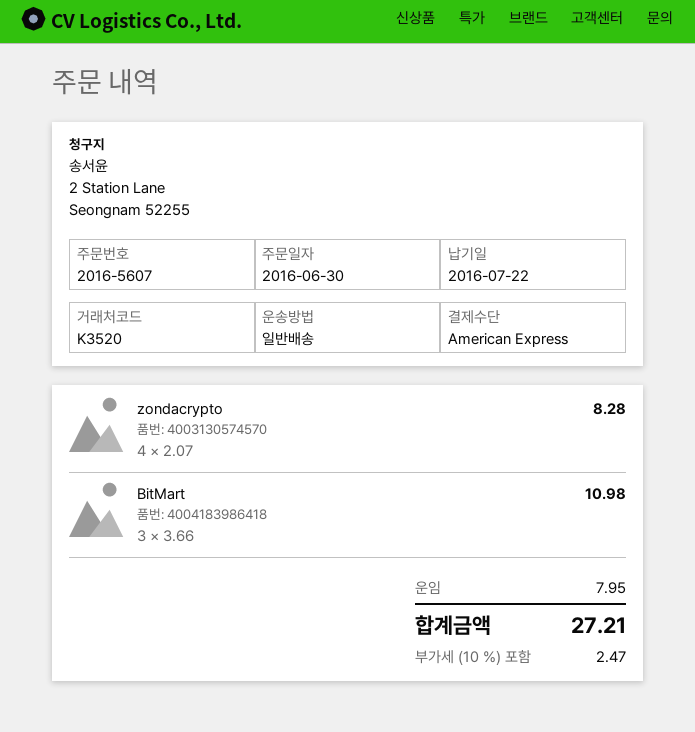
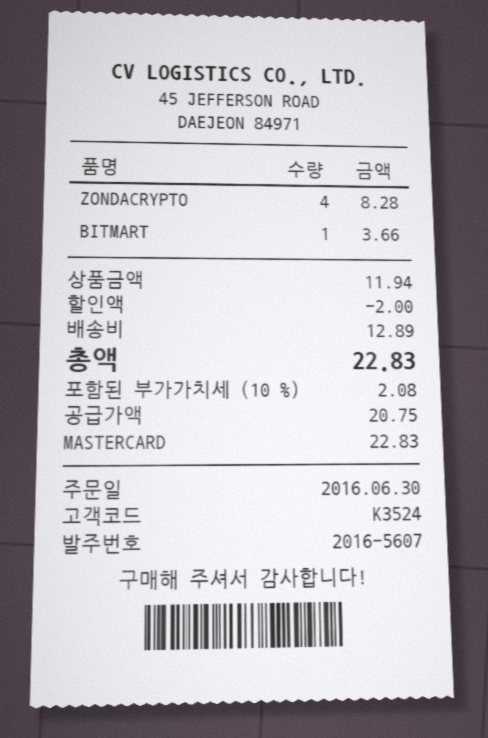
customer number: K3520 -> K3524
payment method: American Express -> Mastercard
BitMart: 3 for 10.98 -> 1 for 3.66
discount: none -> 2.00
shipping: 7.95 -> 12.89
tax: 10% = 2.47 -> 10% = 2.08
total: 27.21 -> 22.83

